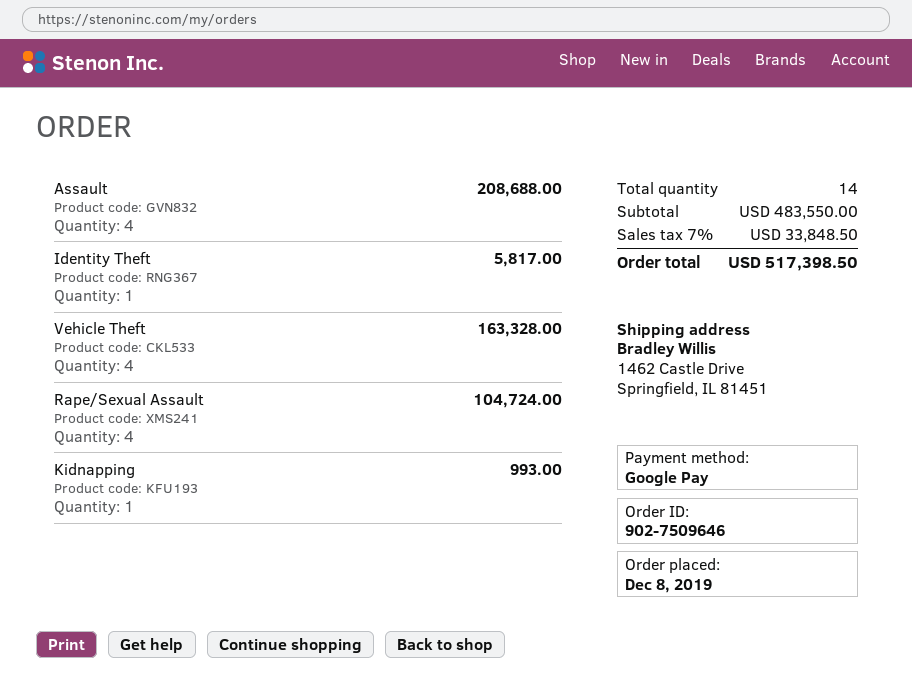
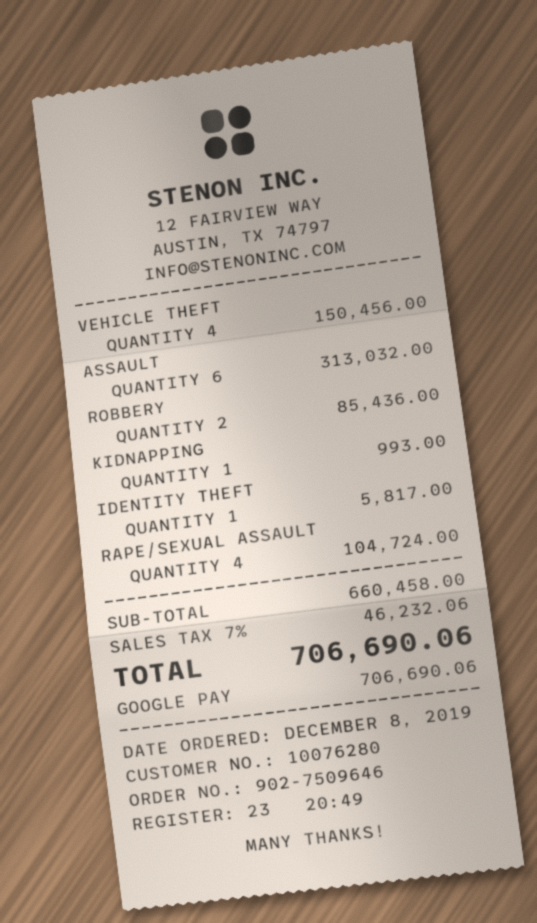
Assault: 4 for 208688.00 -> 6 for 313032.00
Vehicle Theft: 4 for 163328.00 -> 4 for 150456.00
ROBBERY: none -> 2 for 85436.00
subtotal: 483550.00 -> 660458.00
tax: 7% = 33848.50 -> 7% = 46232.06
total: 517398.50 -> 706690.06

